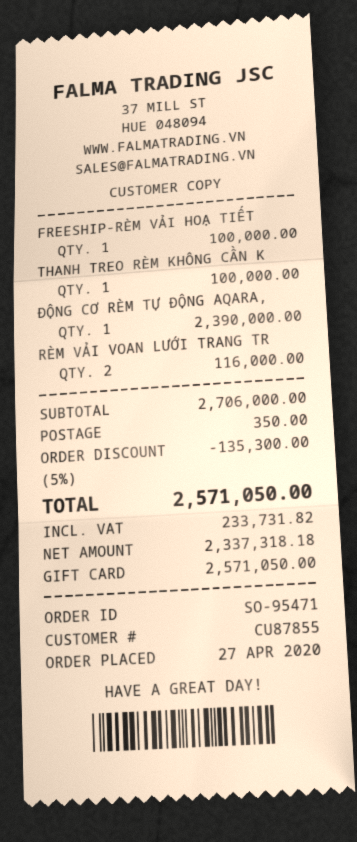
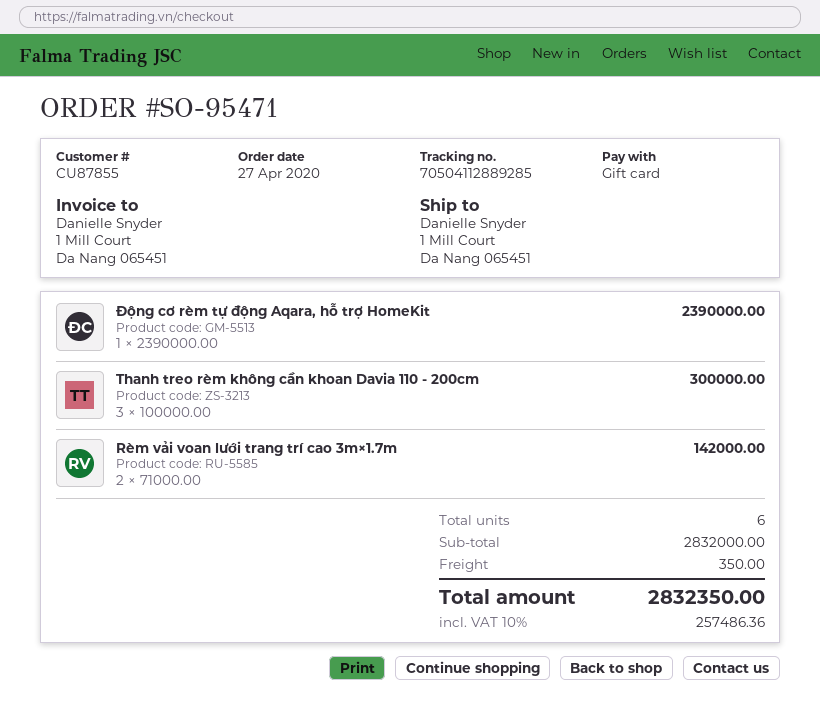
FREESHIP-RÈM VẢI HOẠ TIẾT: 1 for 100000.00 -> none
THANH TREO RÈM KHÔNG CẦN K: 1 for 100000.00 -> 3 for 300000.00
RÈM VẢI VOAN LƯỚI TRANG TR: 2 for 116000.00 -> 2 for 142000.00
subtotal: 2706000.00 -> 2832000.00
discount: 5% = 135300.00 -> none
tax: 233731.82 -> 257486.36
total: 2571050.00 -> 2832350.00

